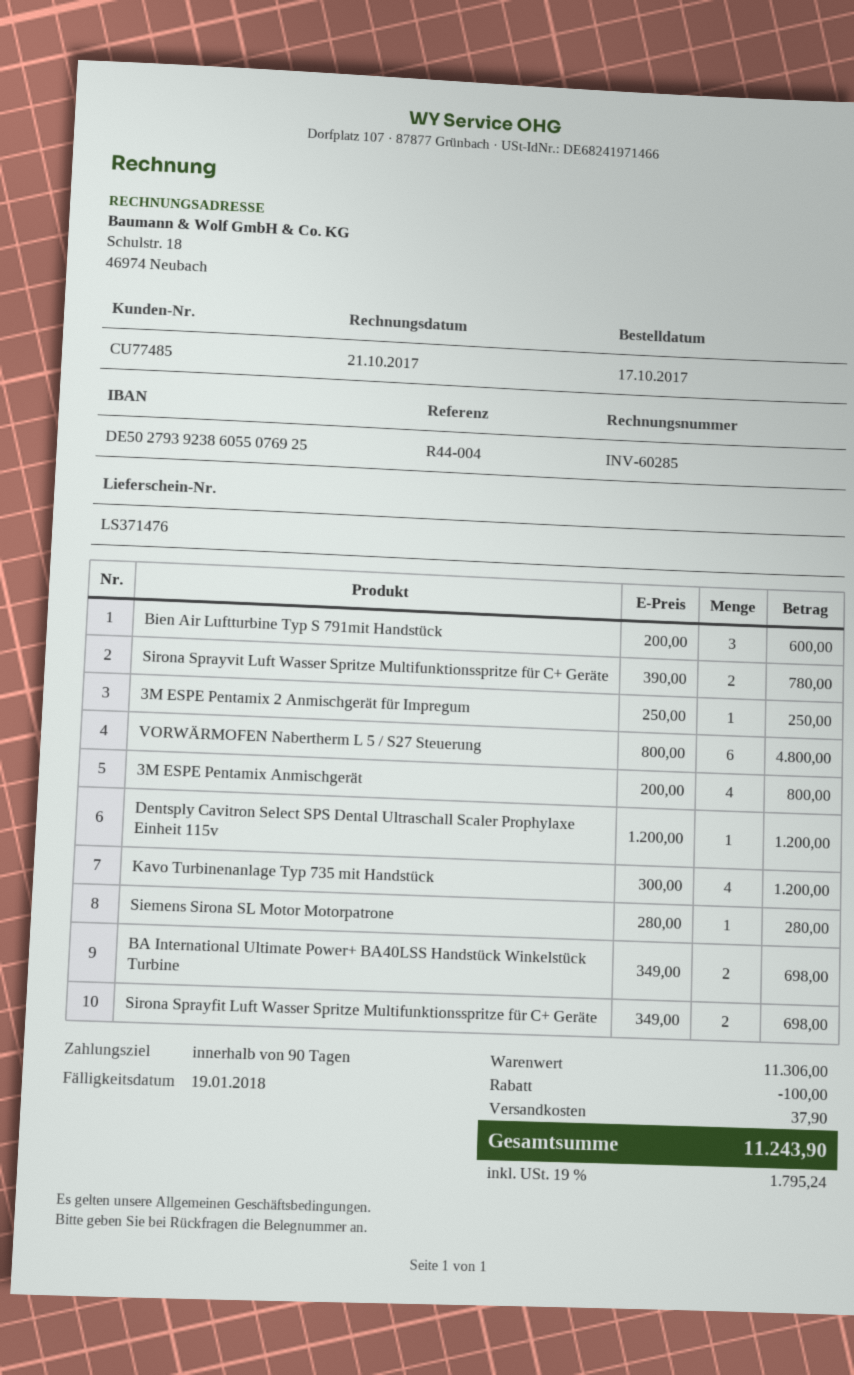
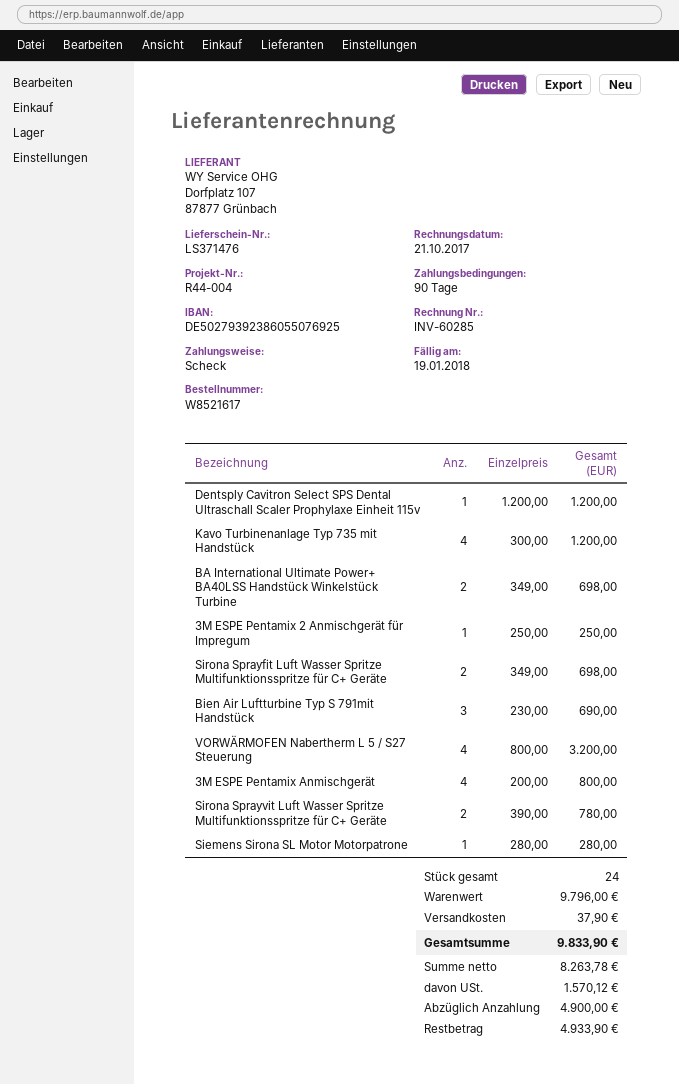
Bien Air Luftturbine Typ S 791mit Handstück: 3 x 200.00 = 600.00 -> 3 x 230.00 = 690.00
VORWÄRMOFEN Nabertherm L 5 / S27 Steuerung: 6 x 800.00 = 4800.00 -> 4 x 800.00 = 3200.00
subtotal: 11306.00 -> 9796.00
discount: 100.00 -> none
tax: 1795.24 -> 1570.12
total: 11243.90 -> 9833.90

